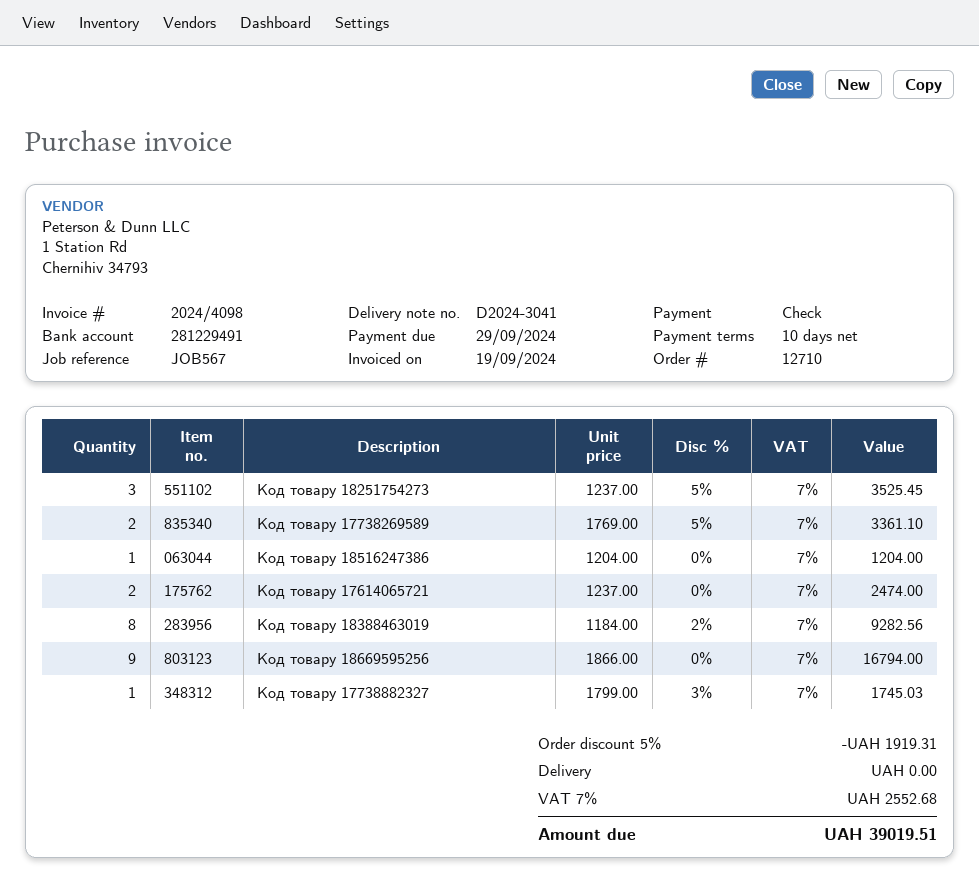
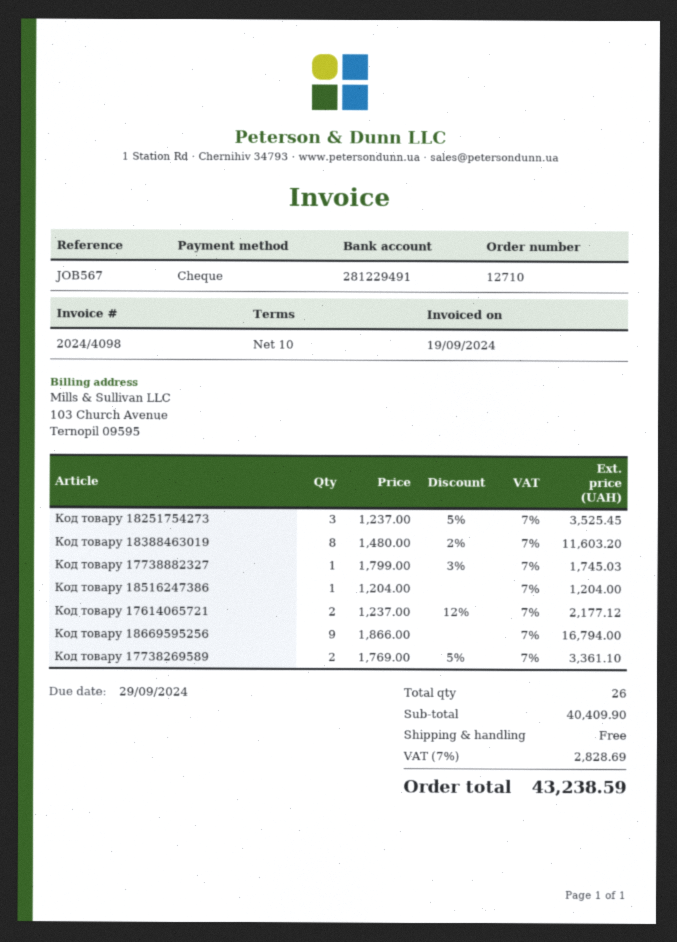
Код товару 17614065721: 2 x 1237.00 = 2474.00 -> 2 x 1237.00 - 12% = 2177.12
Код товару 18388463019: 8 x 1184.00 - 2% = 9282.56 -> 8 x 1480.00 - 2% = 11603.20
discount: 5% = 1919.31 -> none
tax: 7% = 2552.68 -> 7% = 2828.69
total: 39019.51 -> 43238.59

